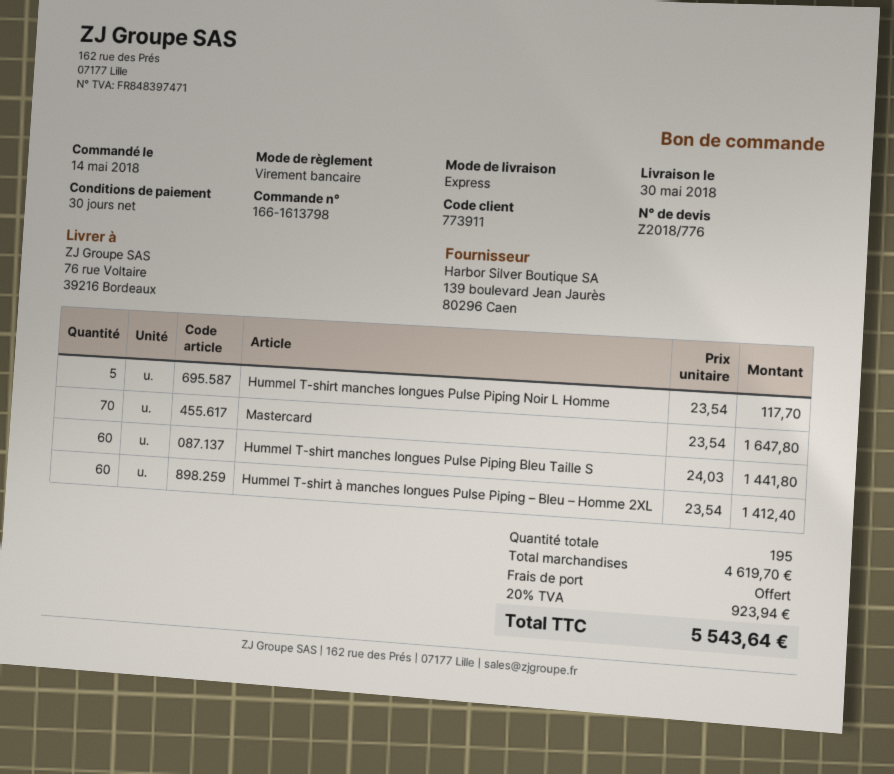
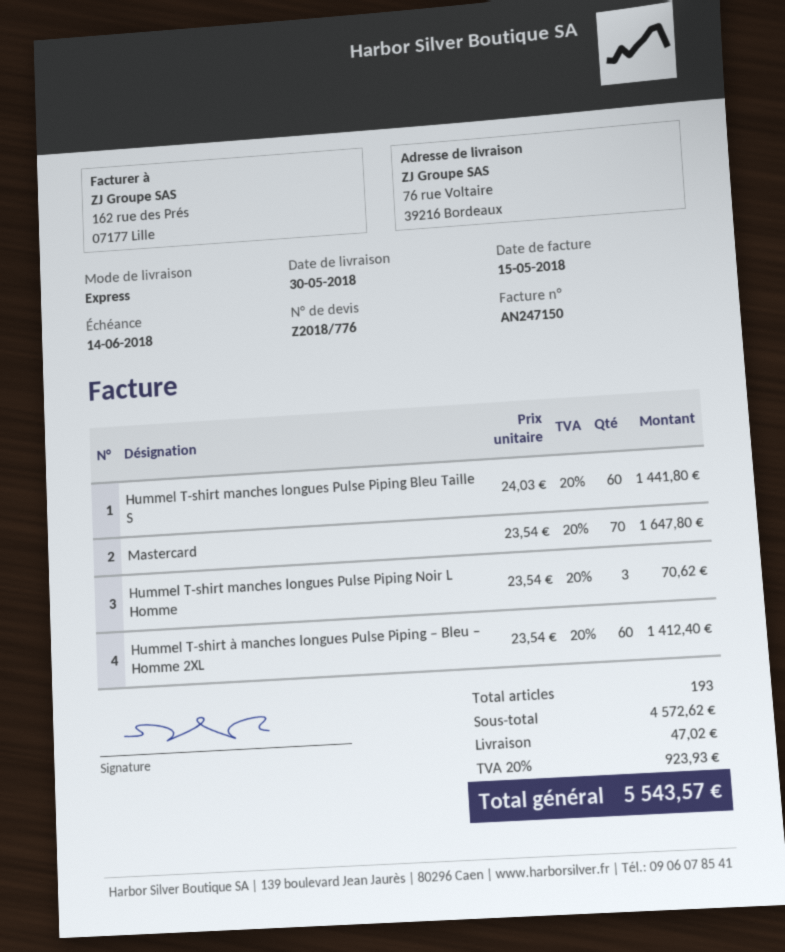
Hummel T-shirt manches longues Pulse Piping Noir L Homme: 5 x 23.54 = 117.70 -> 3 x 23.54 = 70.62
total quantity: 195 -> 193
subtotal: 4619.70 -> 4572.62
shipping: 0.00 -> 47.02
tax: 20% = 923.94 -> 20% = 923.93
total: 5543.64 -> 5543.57

